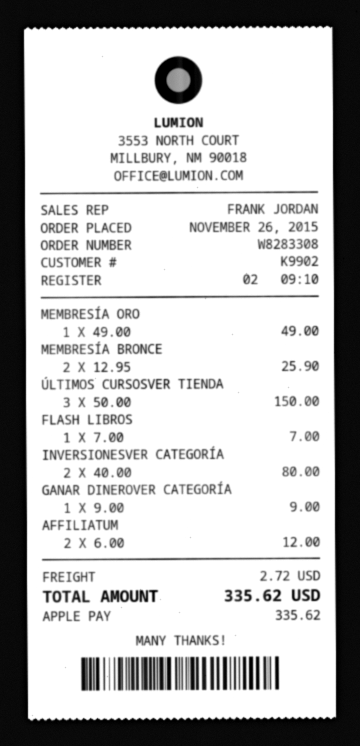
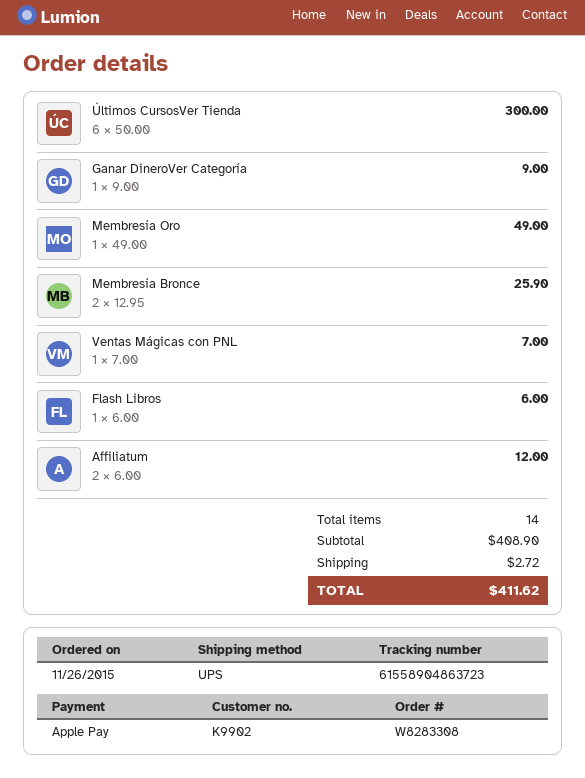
ÚLTIMOS CURSOSVER TIENDA: 3 x 50.00 = 150.00 -> 6 x 50.00 = 300.00
FLASH LIBROS: 1 x 7.00 = 7.00 -> 1 x 6.00 = 6.00
INVERSIONESVER CATEGORÍA: 2 x 40.00 = 80.00 -> none
Ventas Mágicas con PNL: none -> 1 x 7.00 = 7.00
total: 335.62 -> 411.62

